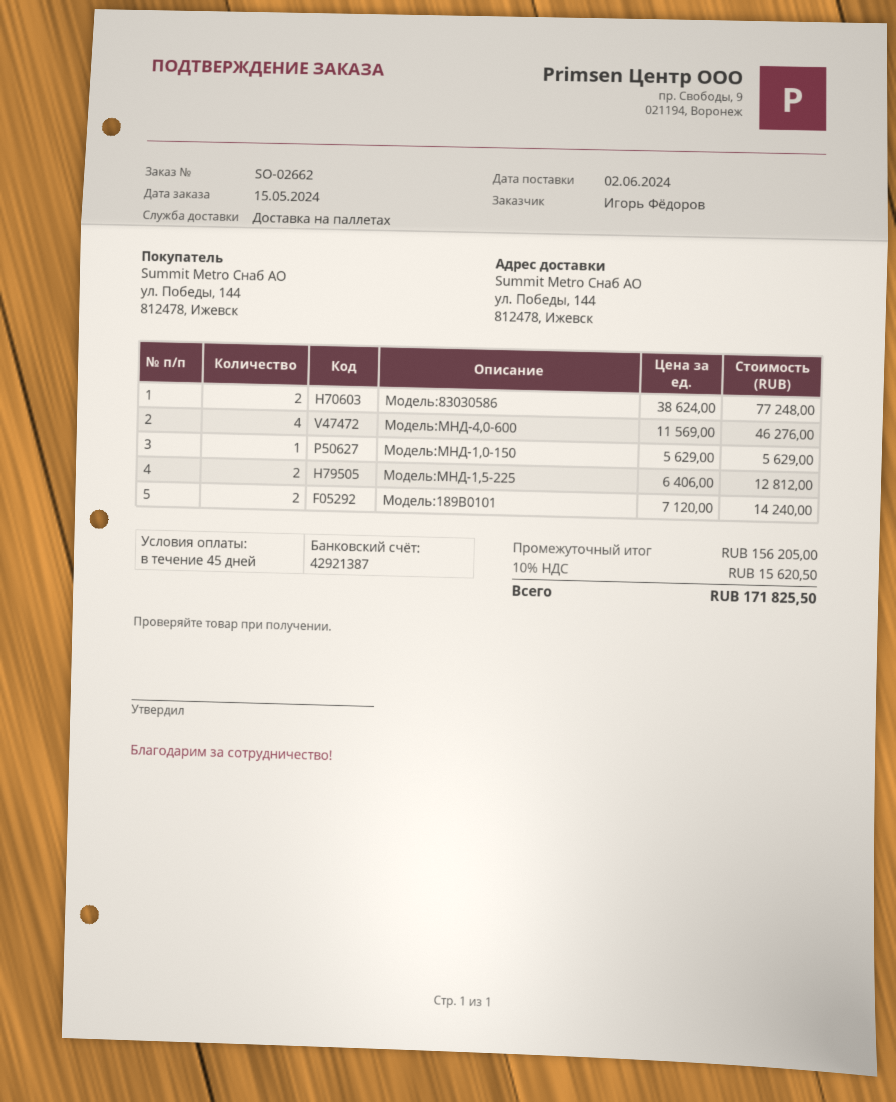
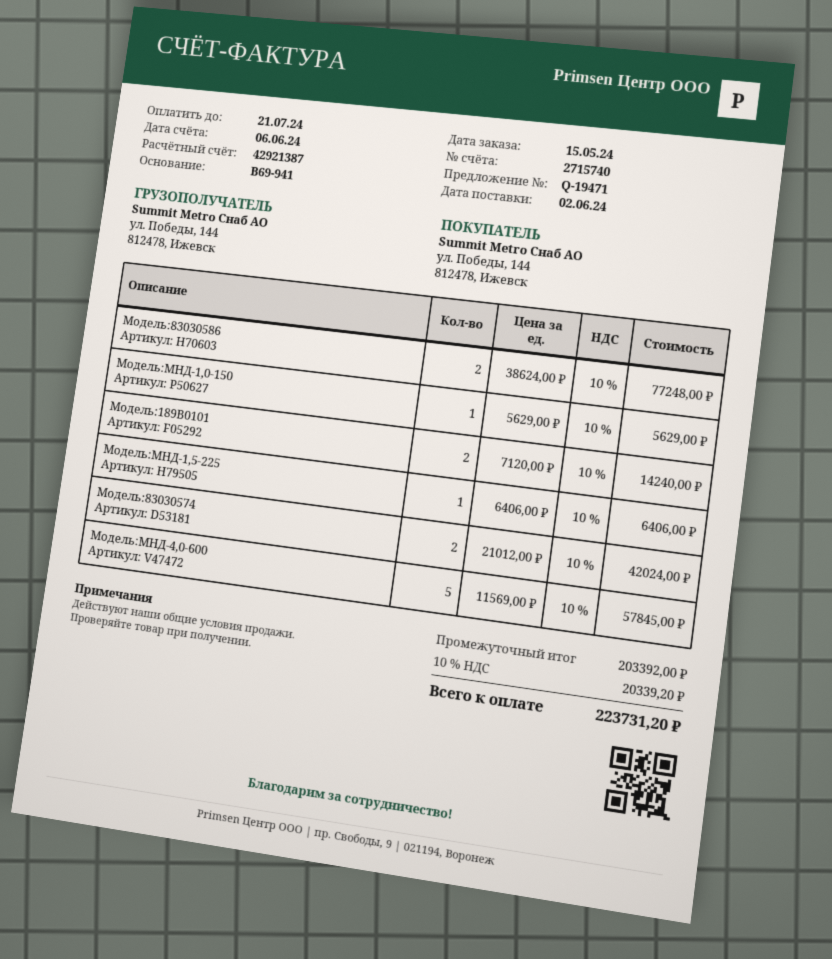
Модель:МНД-4,0-600: 4 x 11569.00 = 46276.00 -> 5 x 11569.00 = 57845.00
Модель:МНД-1,5-225: 2 x 6406.00 = 12812.00 -> 1 x 6406.00 = 6406.00
Модель:83030574: none -> 2 x 21012.00 = 42024.00
subtotal: 156205.00 -> 203392.00
tax: 10% = 15620.50 -> 10% = 20339.20
total: 171825.50 -> 223731.20

